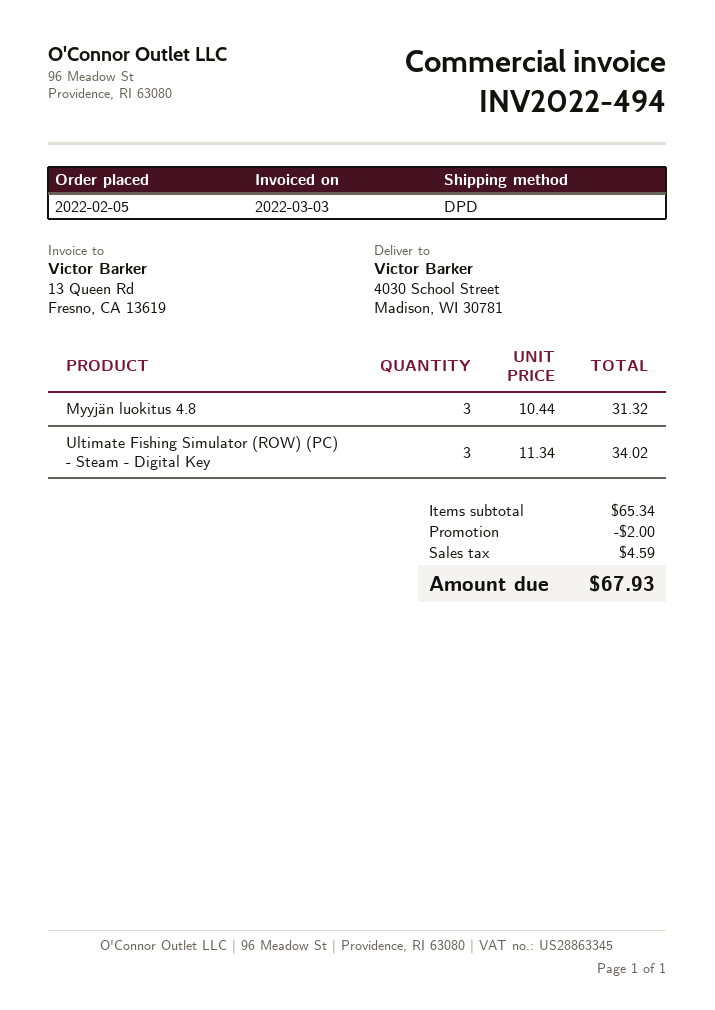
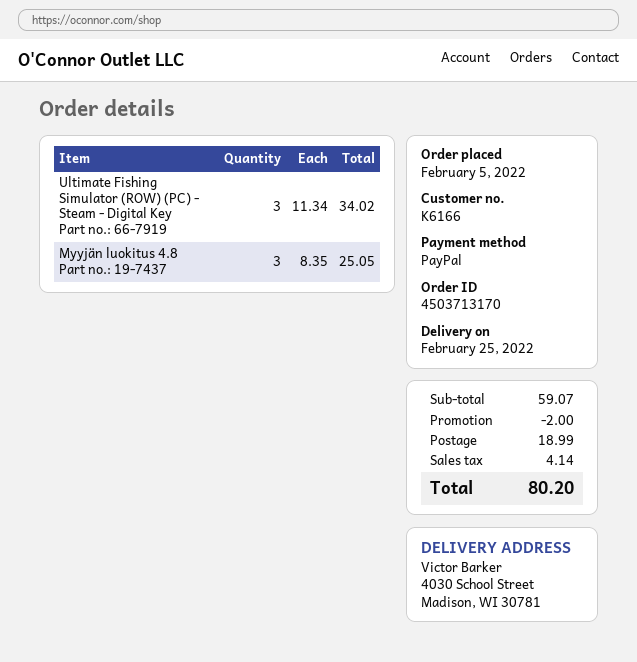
Myyjän luokitus 4.8: 3 x 10.44 = 31.32 -> 3 x 8.35 = 25.05
subtotal: 65.34 -> 59.07
shipping: none -> 18.99
tax: 4.59 -> 4.14
total: 67.93 -> 80.20

